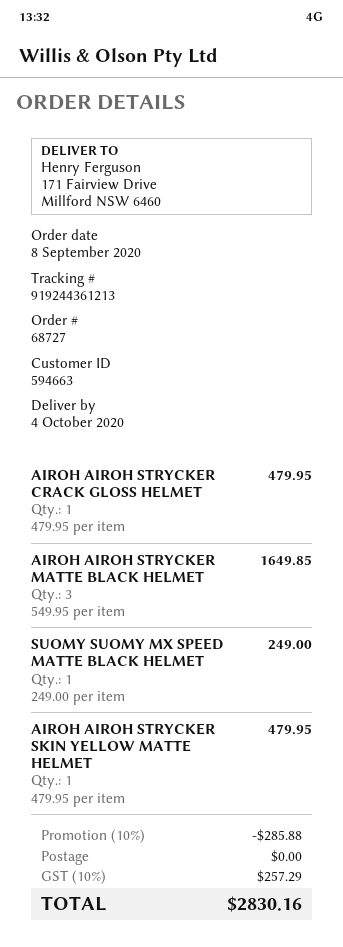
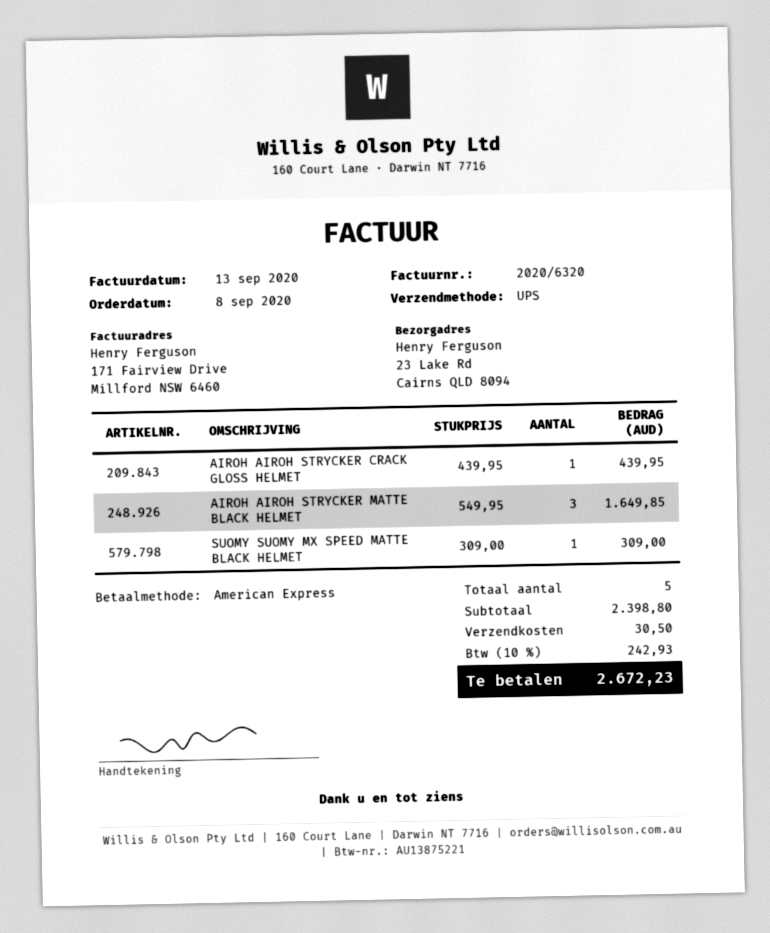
ship to: 171 Fairview Drive, Millford NSW 6460 -> 23 Lake Rd, Cairns QLD 8094
AIROH AIROH STRYCKER CRACK GLOSS HELMET: 1 x 479.95 = 479.95 -> 1 x 439.95 = 439.95
SUOMY SUOMY MX SPEED MATTE BLACK HELMET: 1 x 249.00 = 249.00 -> 1 x 309.00 = 309.00
AIROH AIROH STRYCKER SKIN YELLOW MATTE HELMET: 1 x 479.95 = 479.95 -> none
discount: 10% = 285.88 -> none
shipping: 0.00 -> 30.50
tax: 10% = 257.29 -> 10% = 242.93
total: 2830.16 -> 2672.23

